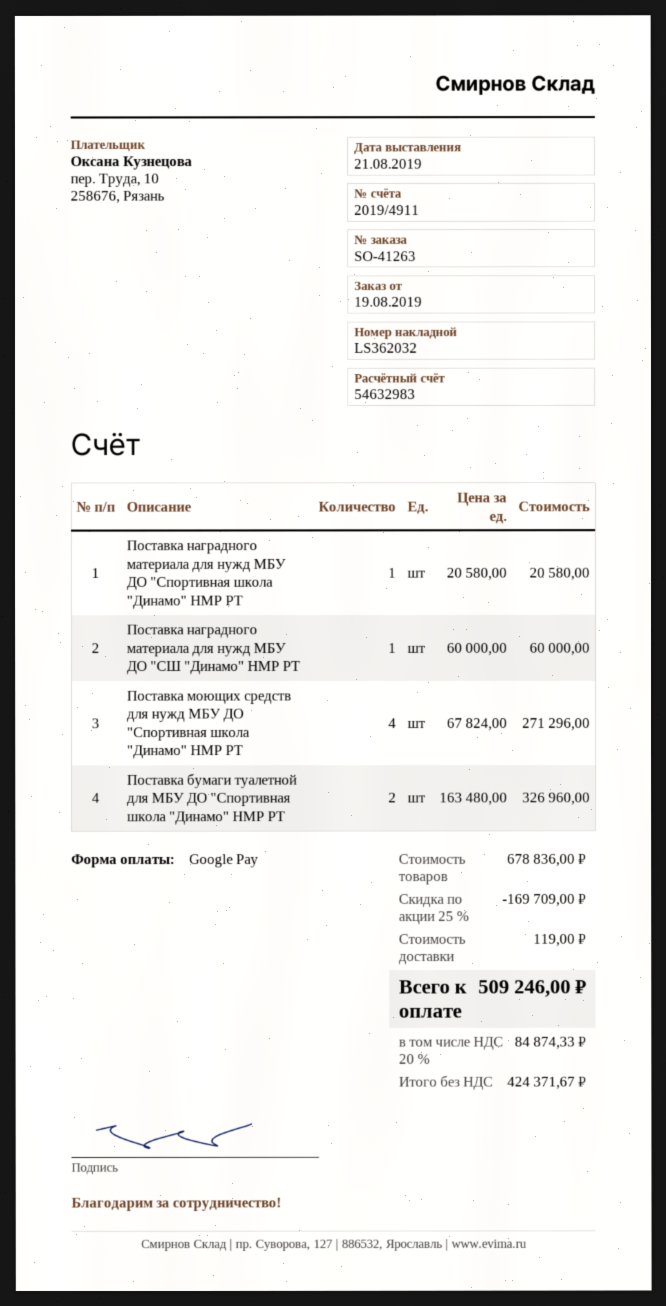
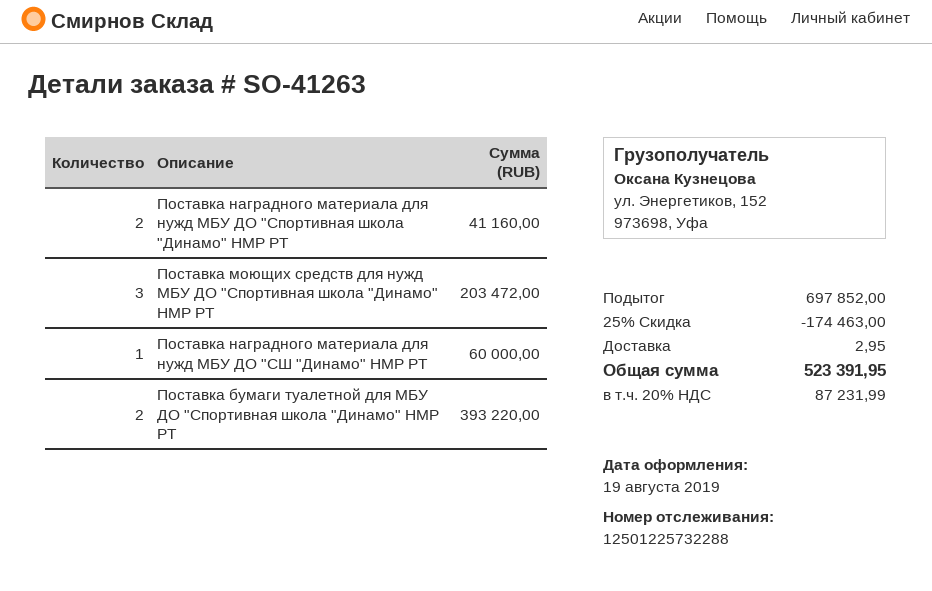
Поставка наградного материала для нужд МБУ ДО "Спортивная школа "Динамо" НМР РТ: 1 for 20580.00 -> 2 for 41160.00
Поставка моющих средств для нужд МБУ ДО "Спортивная школа "Динамо" НМР РТ: 4 for 271296.00 -> 3 for 203472.00
Поставка бумаги туалетной для МБУ ДО "Спортивная школа "Динамо" НМР РТ: 2 for 326960.00 -> 2 for 393220.00
subtotal: 678836.00 -> 697852.00
discount: 25% = 169709.00 -> 25% = 174463.00
shipping: 119.00 -> 2.95
tax: 20% = 84874.33 -> 20% = 87231.99
total: 509246.00 -> 523391.95

